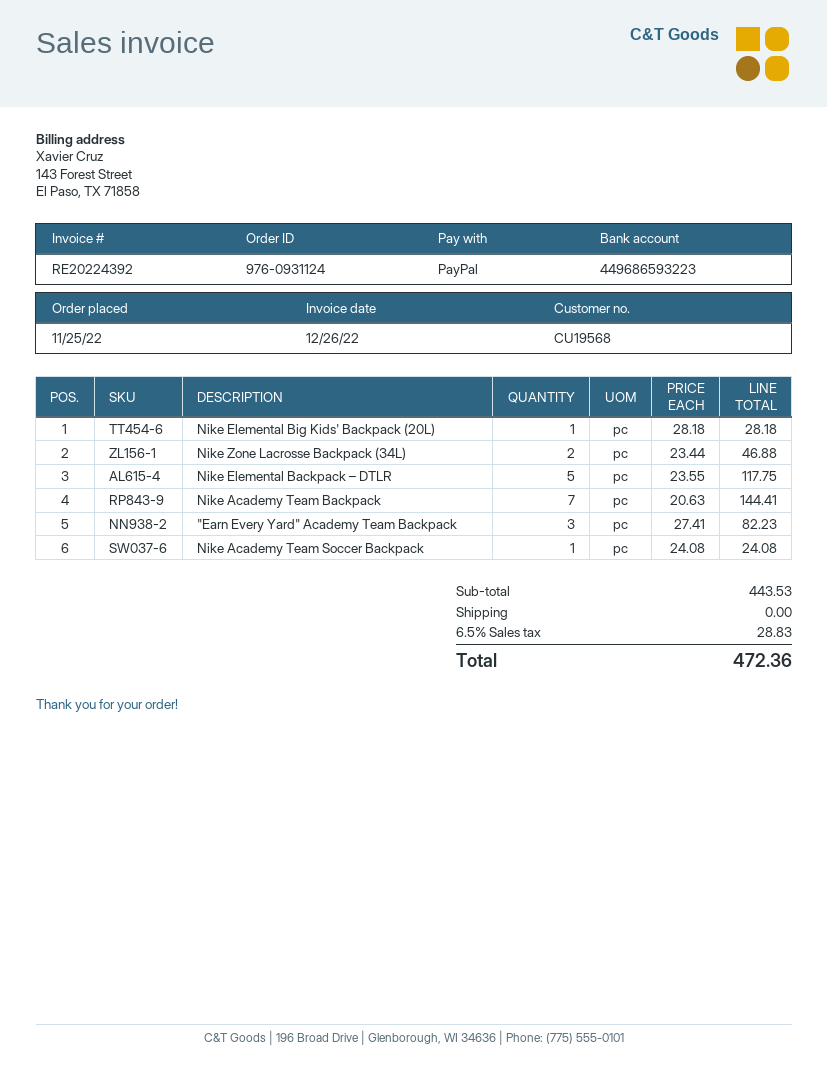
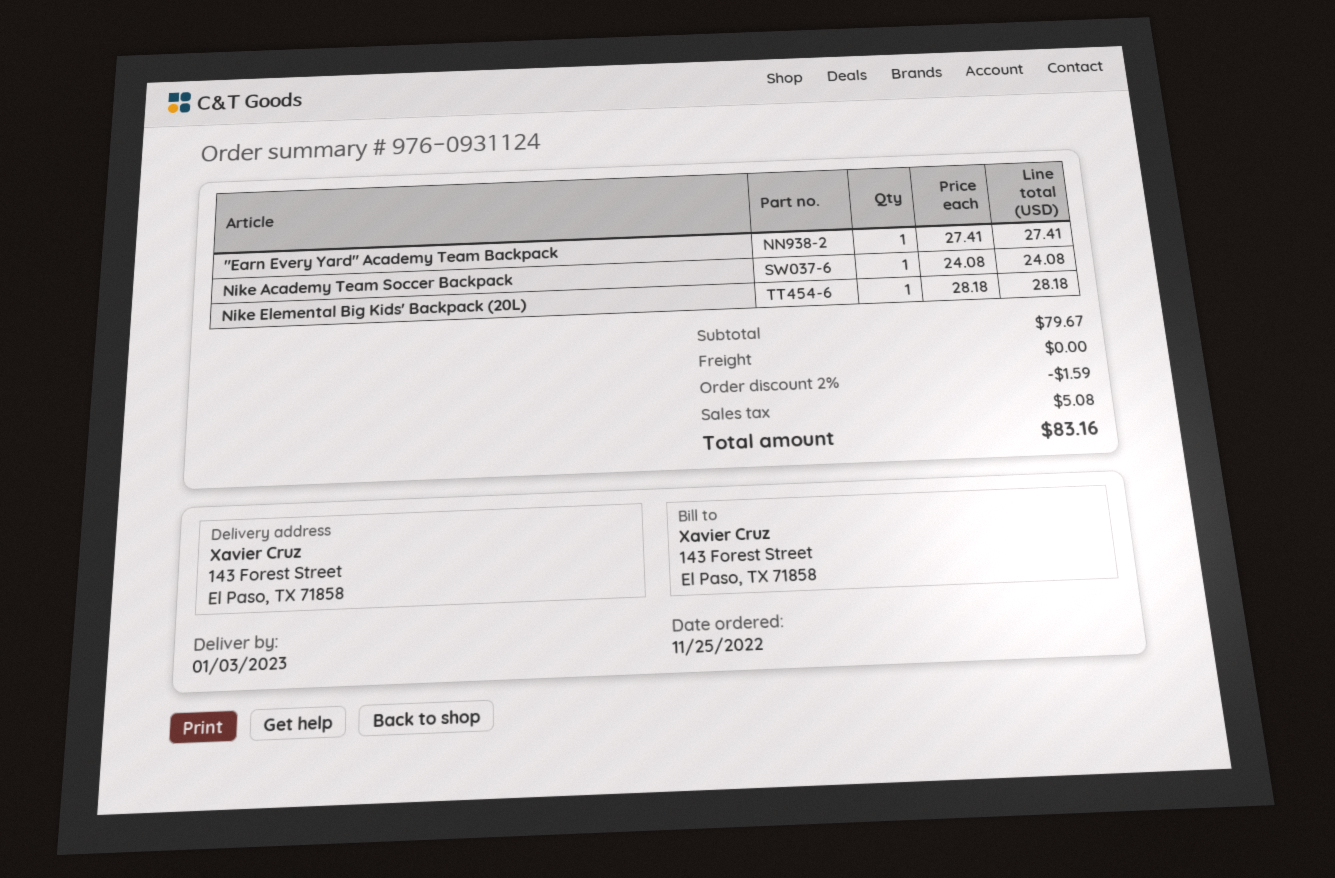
Nike Zone Lacrosse Backpack (34L): 2 x 23.44 = 46.88 -> none
Nike Elemental Backpack – DTLR: 5 x 23.55 = 117.75 -> none
Nike Academy Team Backpack: 7 x 20.63 = 144.41 -> none
"Earn Every Yard" Academy Team Backpack: 3 x 27.41 = 82.23 -> 1 x 27.41 = 27.41
subtotal: 443.53 -> 79.67
discount: none -> 2% = 1.59
tax: 28.83 -> 5.08
total: 472.36 -> 83.16

